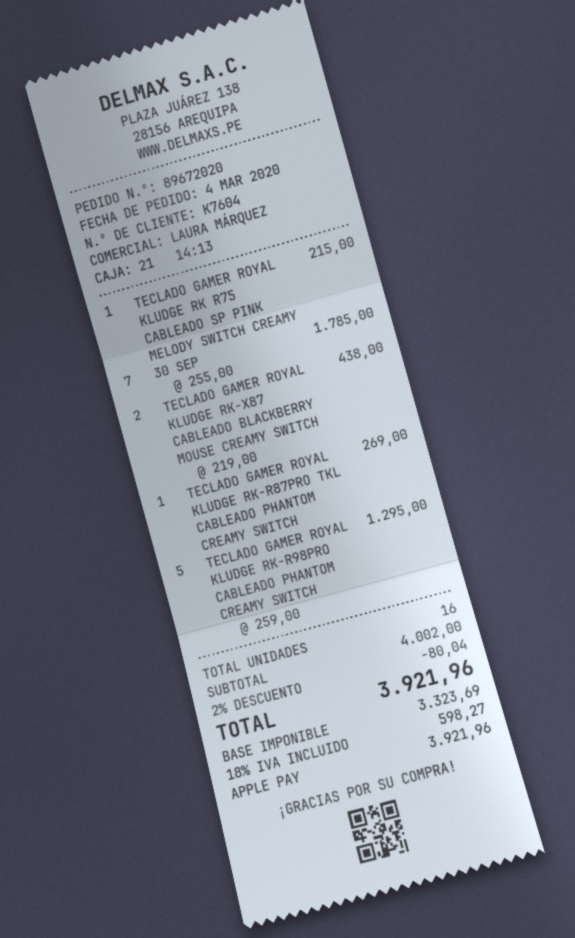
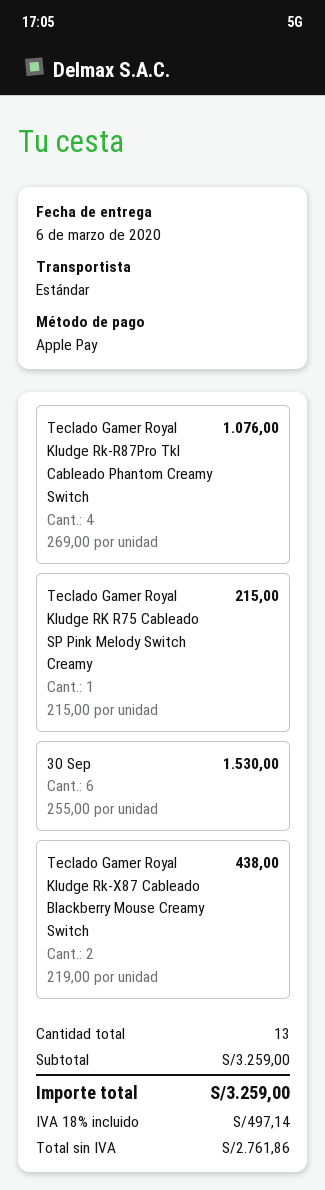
30 SEP: 7 x 255.00 = 1785.00 -> 6 x 255.00 = 1530.00
TECLADO GAMER ROYAL KLUDGE RK-R87PRO TKL CABLEADO PHANTOM CREAMY SWITCH: 1 x 269.00 = 269.00 -> 4 x 269.00 = 1076.00
TECLADO GAMER ROYAL KLUDGE RK-R98PRO CABLEADO PHANTOM CREAMY SWITCH: 5 x 259.00 = 1295.00 -> none
total quantity: 16 -> 13
subtotal: 4002.00 -> 3259.00
discount: 2% = 80.04 -> none
net: 3323.69 -> 2761.86
tax: 18% = 598.27 -> 18% = 497.14
total: 3921.96 -> 3259.00

